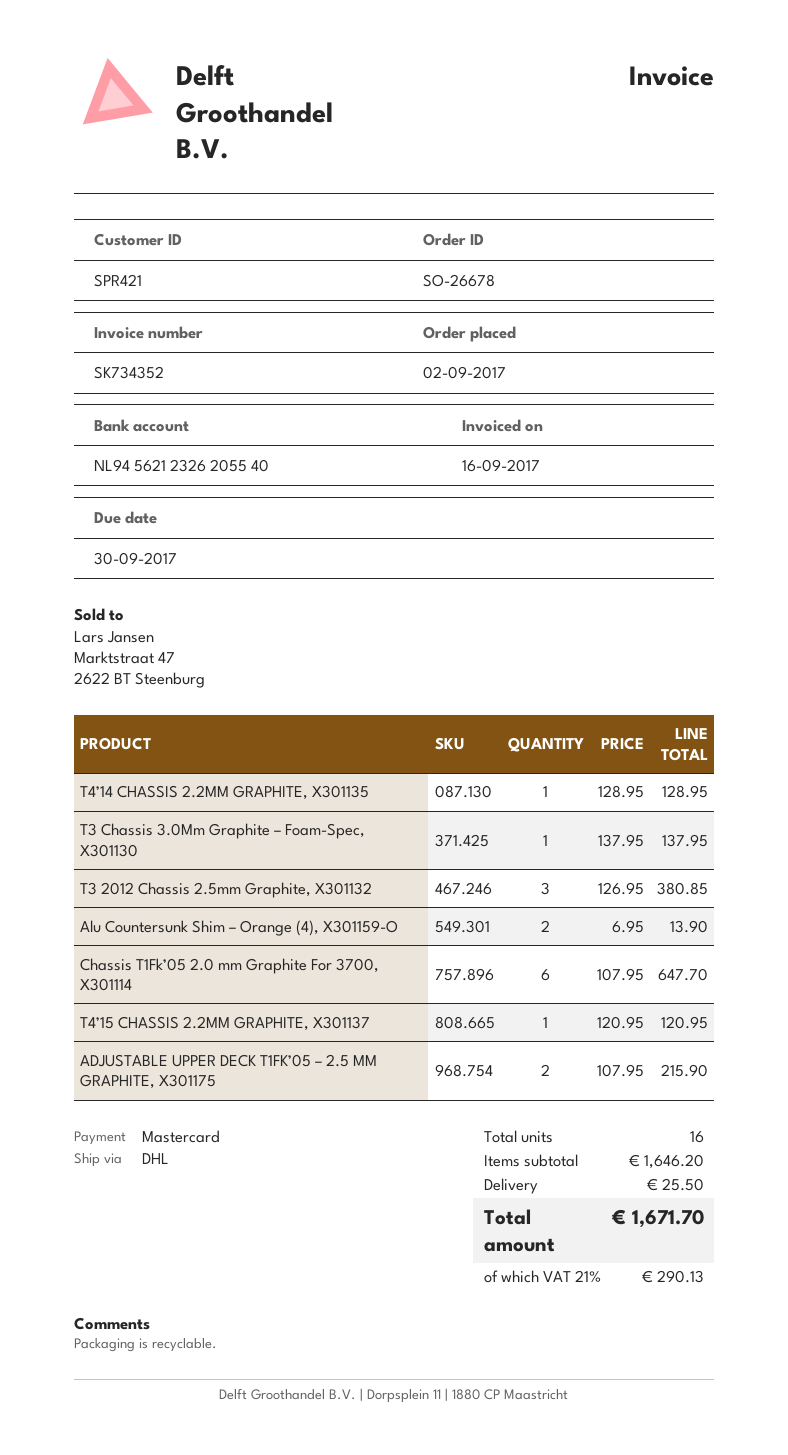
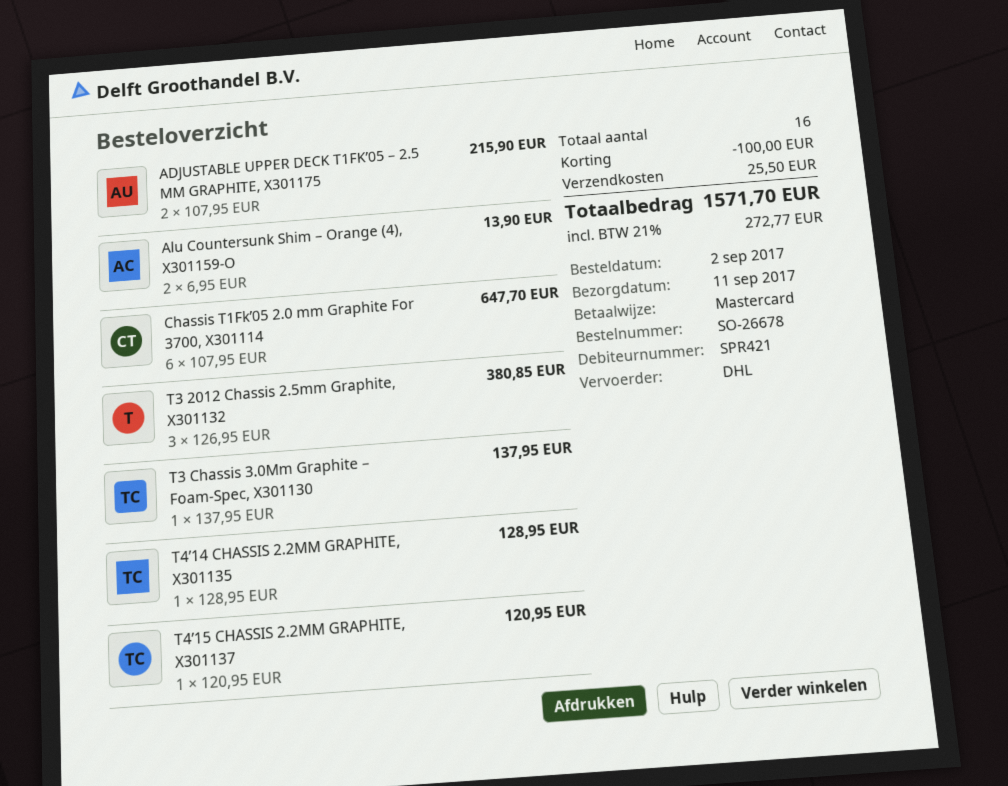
discount: none -> 100.00
tax: 21% = 290.13 -> 21% = 272.77
total: 1671.70 -> 1571.70

